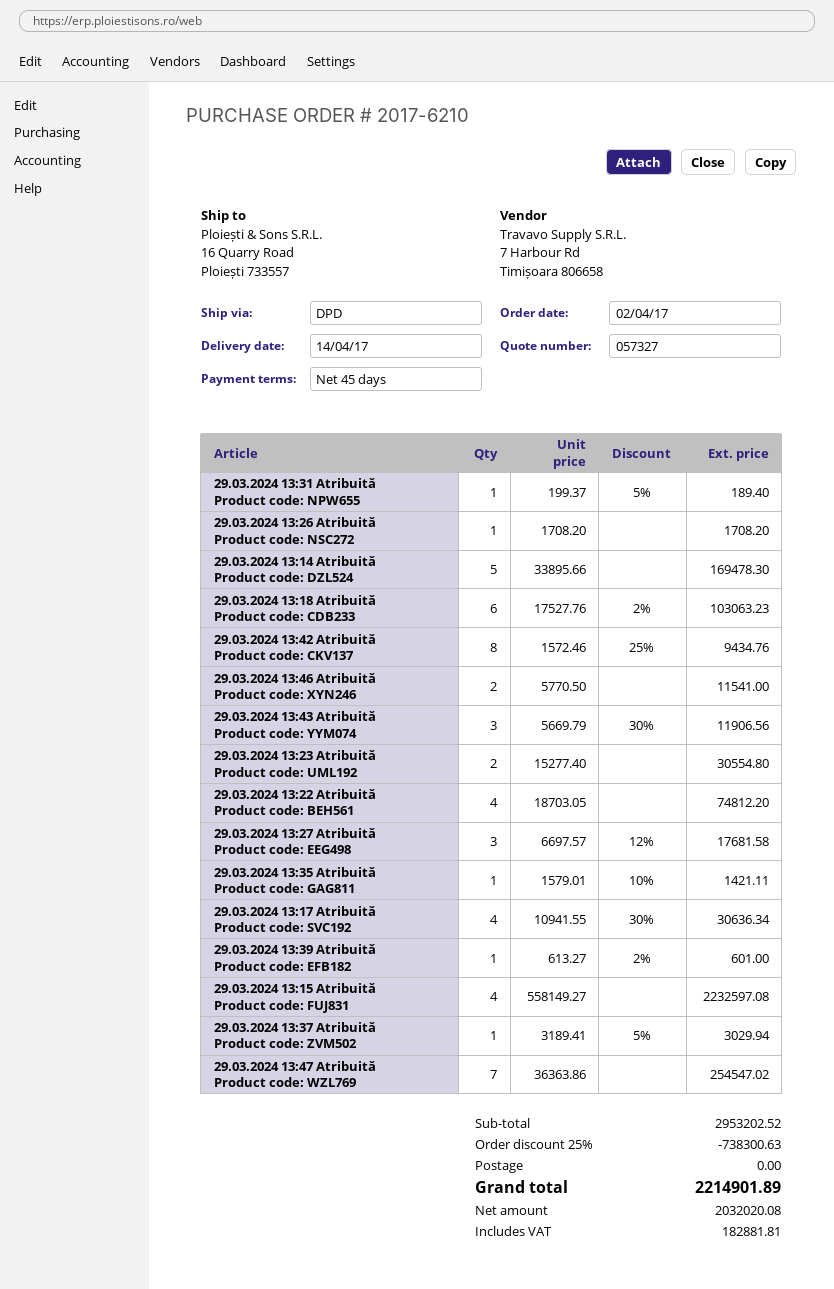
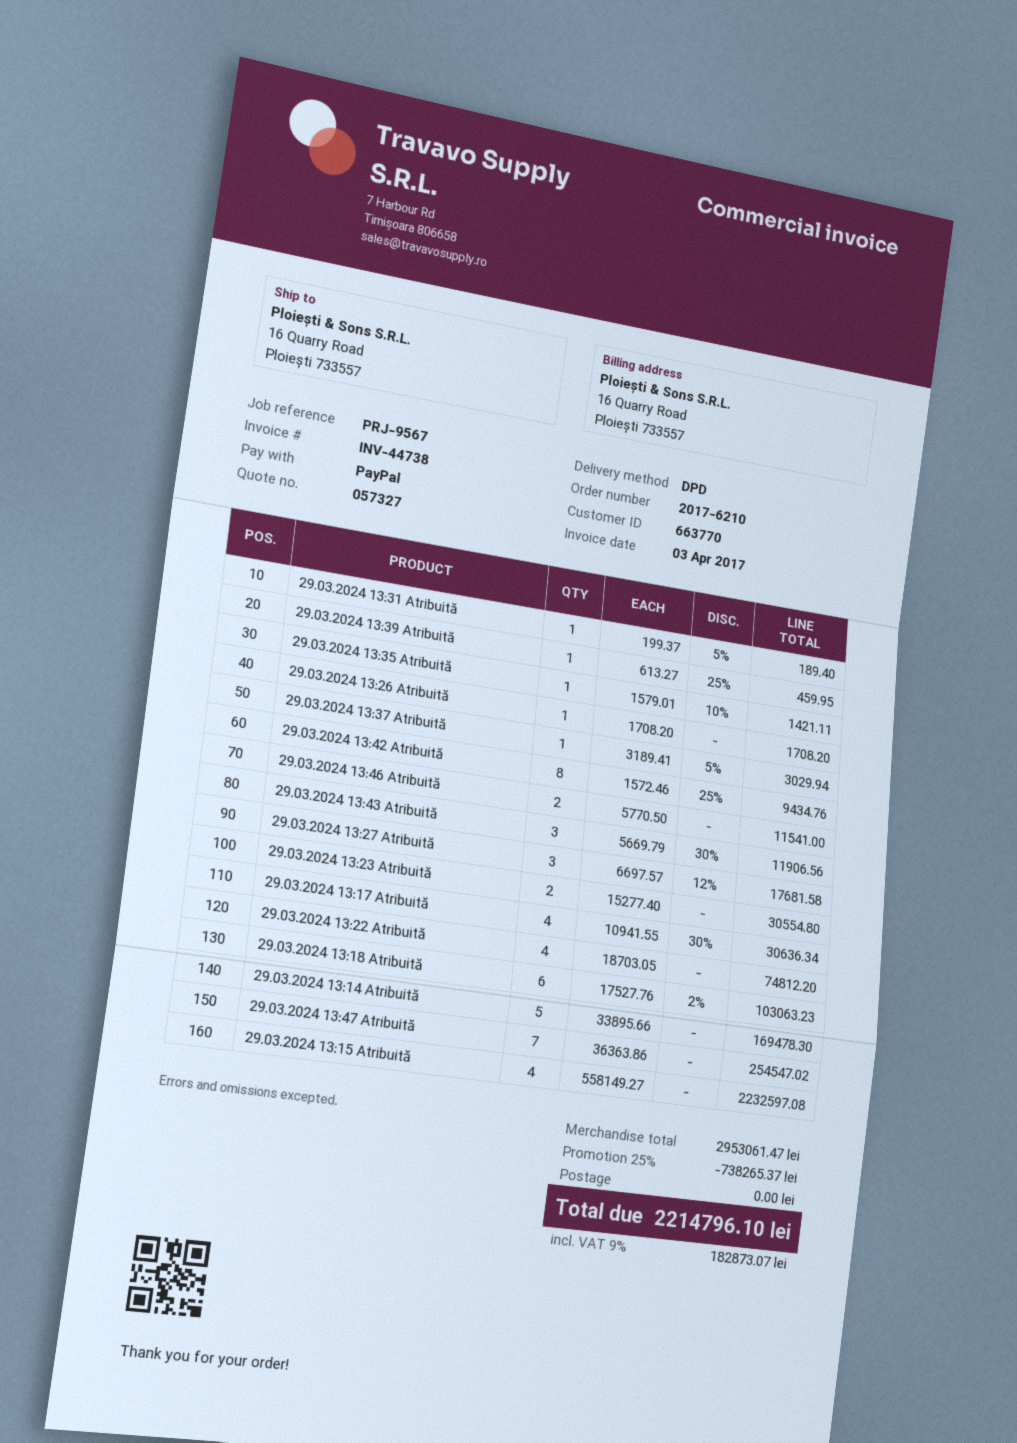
29.03.2024 13:39 Atribuită: 1 x 613.27 - 2% = 601.00 -> 1 x 613.27 - 25% = 459.95
subtotal: 2953202.52 -> 2953061.47
discount: 25% = 738300.63 -> 25% = 738265.37
tax: 182881.81 -> 182873.07
total: 2214901.89 -> 2214796.10

